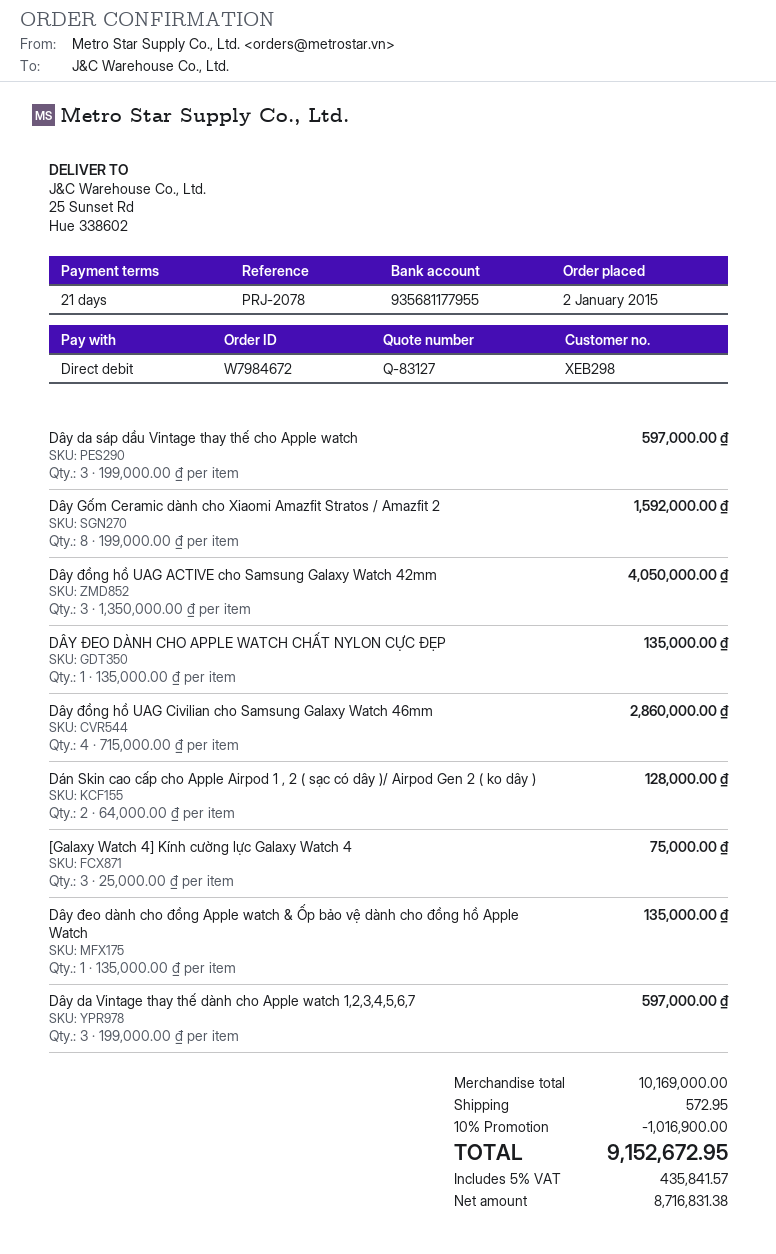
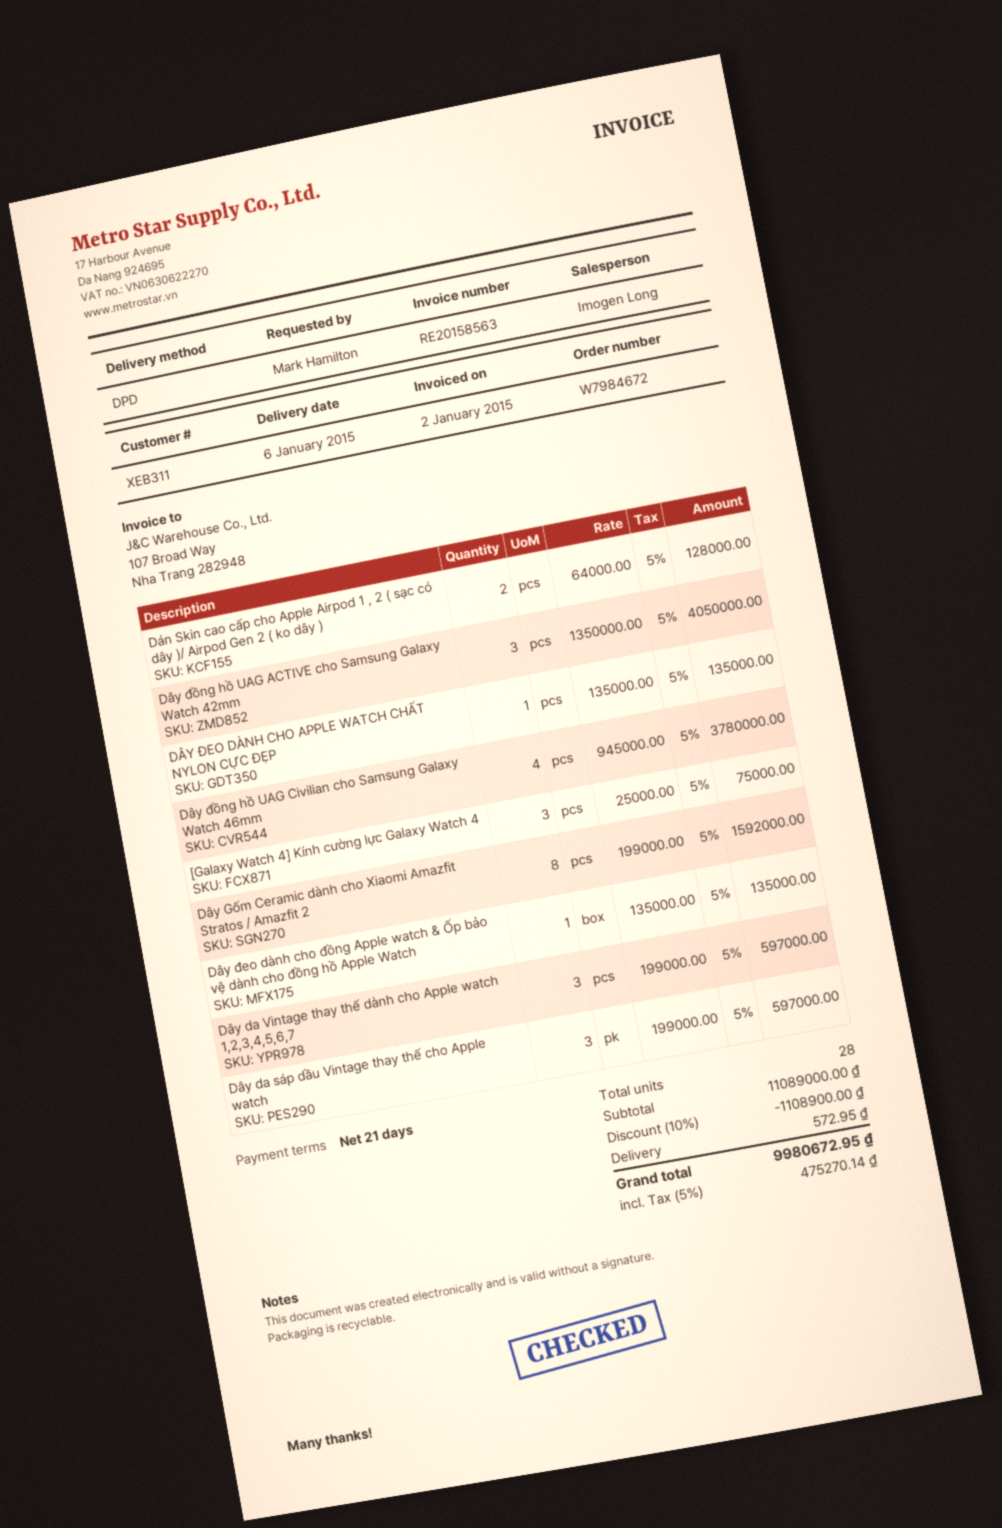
customer number: XEB298 -> XEB311
Dây đồng hồ UAG Civilian cho Samsung Galaxy Watch 46mm: 4 x 715000.00 = 2860000.00 -> 4 x 945000.00 = 3780000.00
subtotal: 10169000.00 -> 11089000.00
discount: 10% = 1016900.00 -> 10% = 1108900.00
tax: 5% = 435841.57 -> 5% = 475270.14
total: 9152672.95 -> 9980672.95

